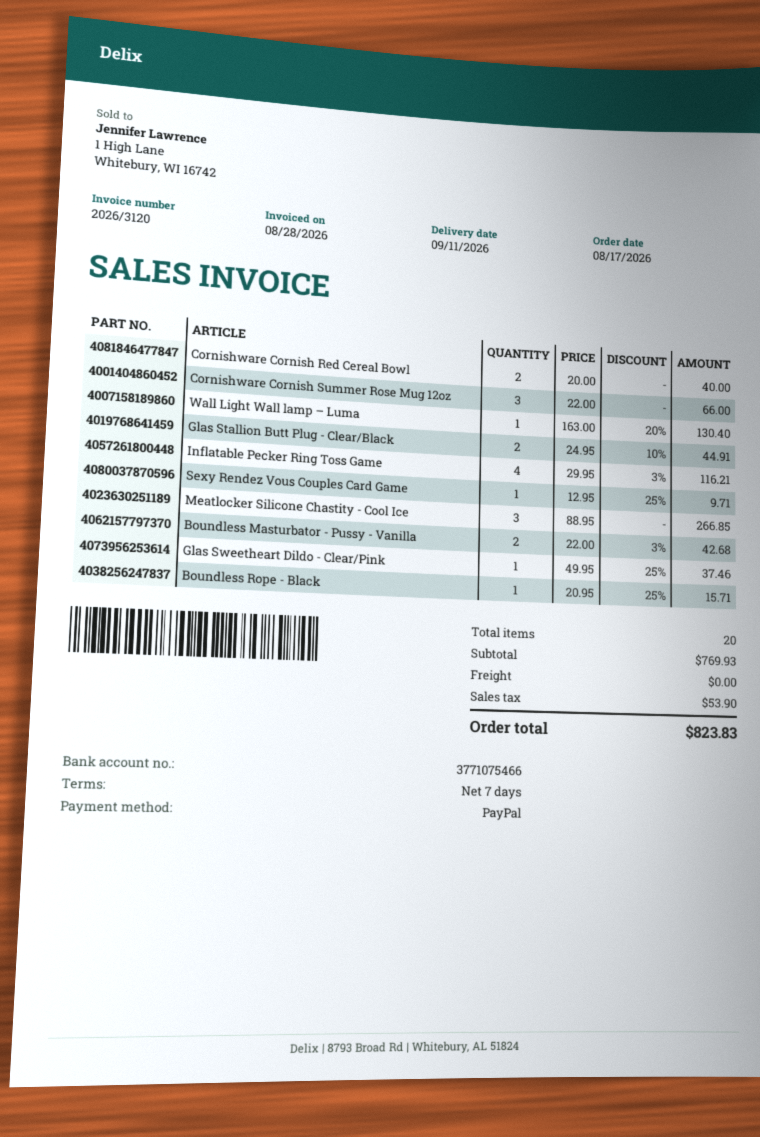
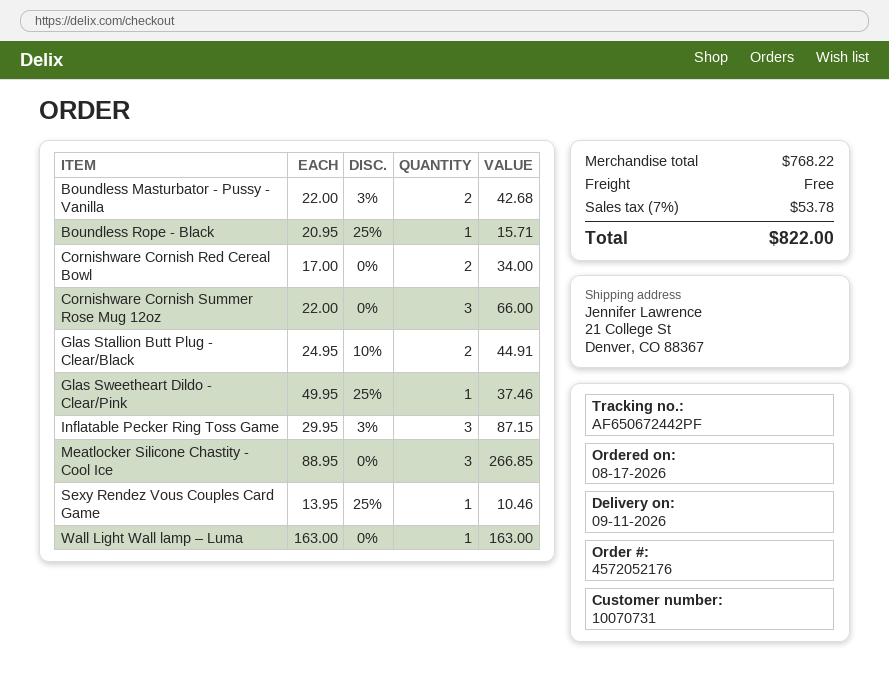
Cornishware Cornish Red Cereal Bowl: 2 x 20.00 = 40.00 -> 2 x 17.00 = 34.00
Wall Light Wall lamp – Luma: 1 x 163.00 - 20% = 130.40 -> 1 x 163.00 = 163.00
Inflatable Pecker Ring Toss Game: 4 x 29.95 - 3% = 116.21 -> 3 x 29.95 - 3% = 87.15
Sexy Rendez Vous Couples Card Game: 1 x 12.95 - 25% = 9.71 -> 1 x 13.95 - 25% = 10.46
subtotal: 769.93 -> 768.22
tax: 53.90 -> 53.78
total: 823.83 -> 822.00

